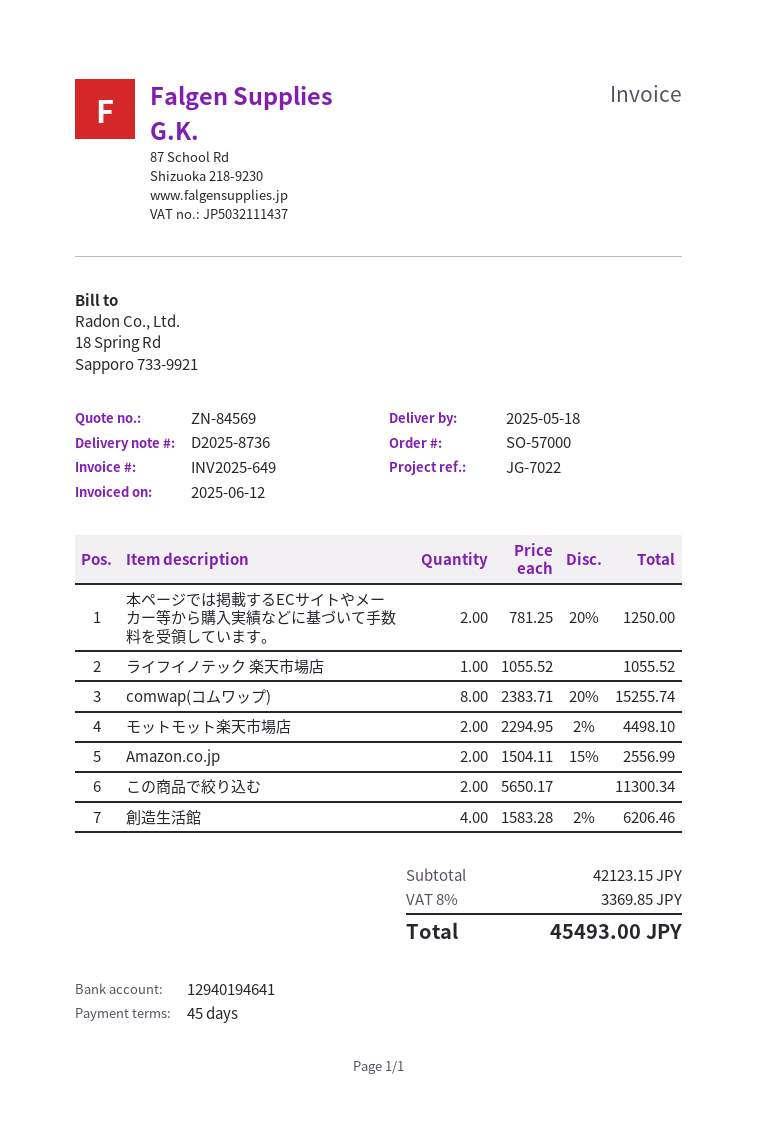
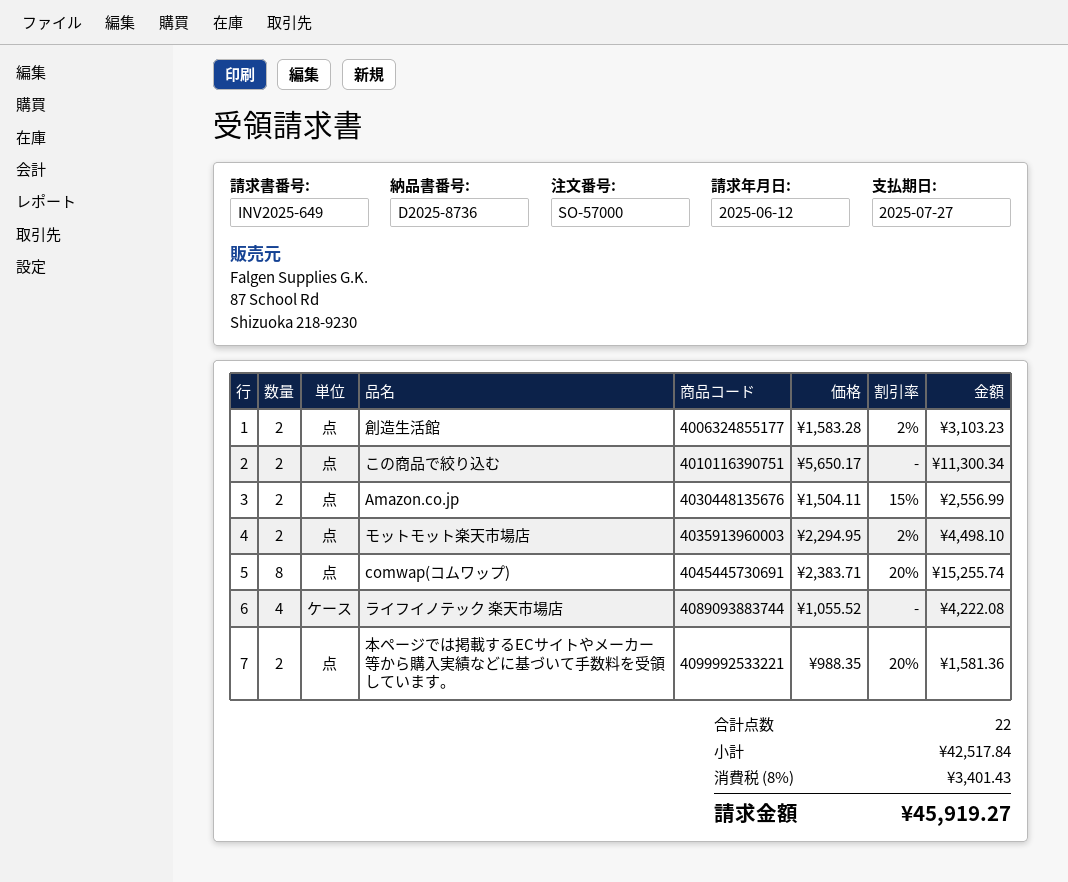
本ページでは掲載するECサイトやメーカー等から購入実績などに基づいて手数料を受領しています。: 2 x 781.25 - 20% = 1250.00 -> 2 x 988.35 - 20% = 1581.36
ライフイノテック 楽天市場店: 1 x 1055.52 = 1055.52 -> 4 x 1055.52 = 4222.08
創造生活館: 4 x 1583.28 - 2% = 6206.46 -> 2 x 1583.28 - 2% = 3103.23
subtotal: 42123.15 -> 42517.84
tax: 8% = 3369.85 -> 8% = 3401.43
total: 45493.00 -> 45919.27

